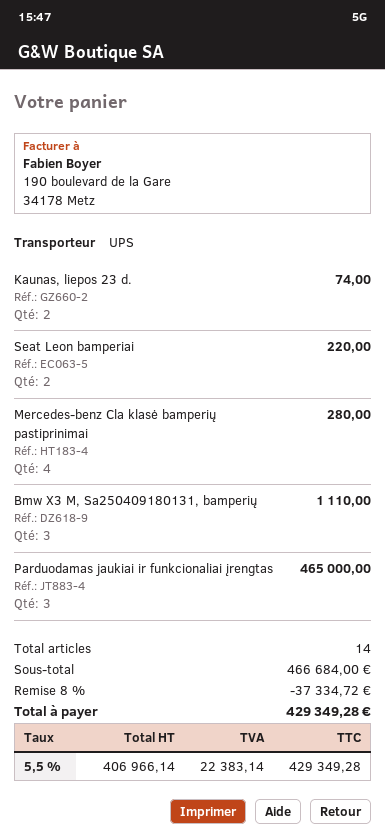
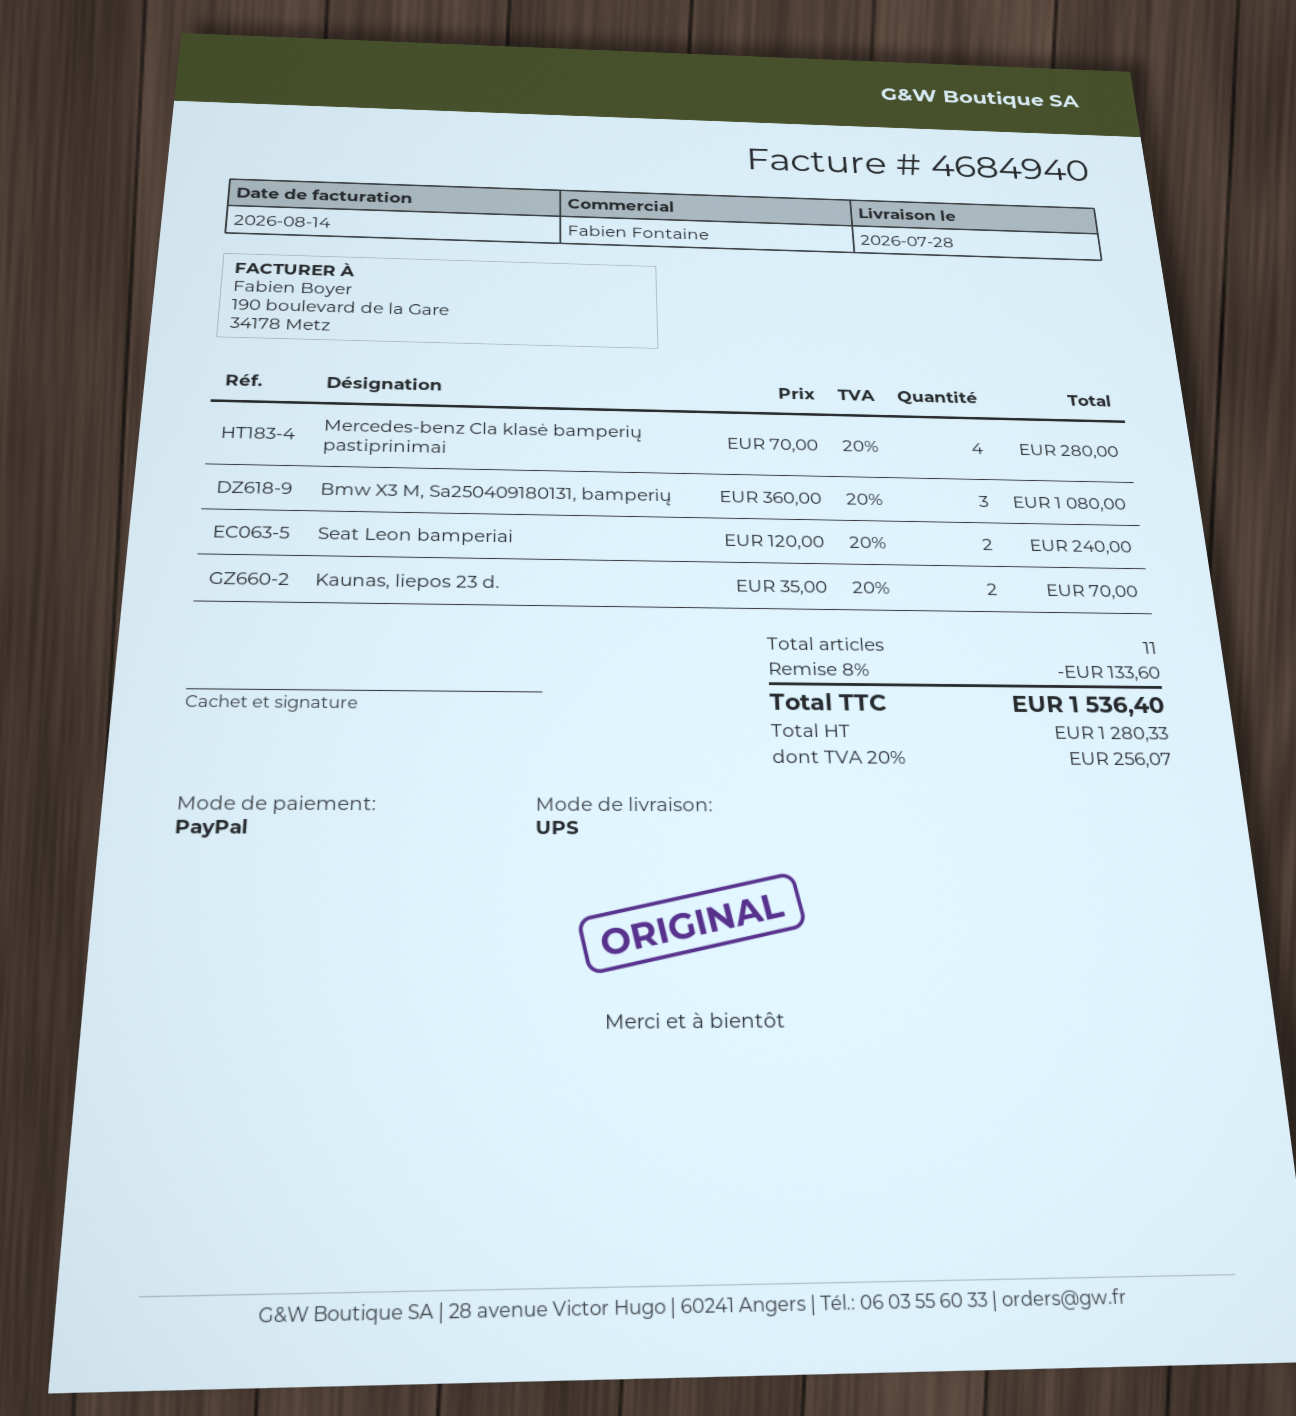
Kaunas, liepos 23 d.: 2 for 74.00 -> 2 for 70.00
Seat Leon bamperiai: 2 for 220.00 -> 2 for 240.00
Bmw X3 M, Sa250409180131, bamperių: 3 for 1110.00 -> 3 for 1080.00
Parduodamas jaukiai ir funkcionaliai įrengtas: 3 for 465000.00 -> none
total quantity: 14 -> 11
discount: 8% = 37334.72 -> 8% = 133.60
net: 406966.14 -> 1280.33
tax: 5.5% = 22383.14 -> 20% = 256.07
total: 429349.28 -> 1536.40

